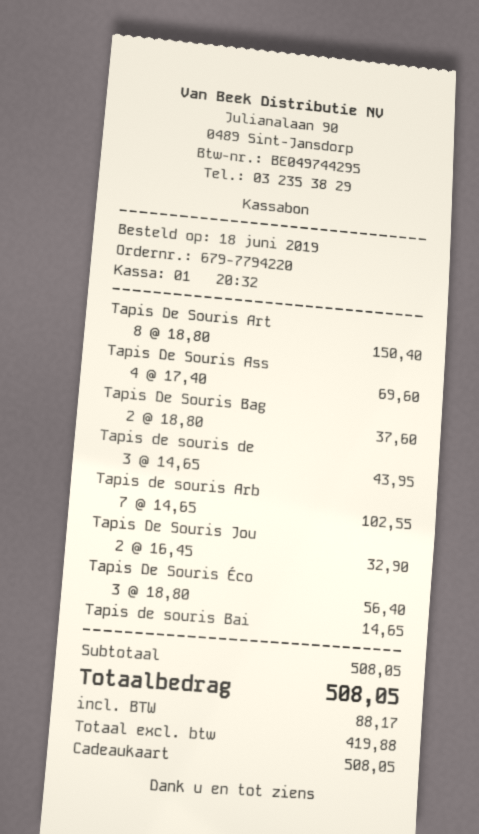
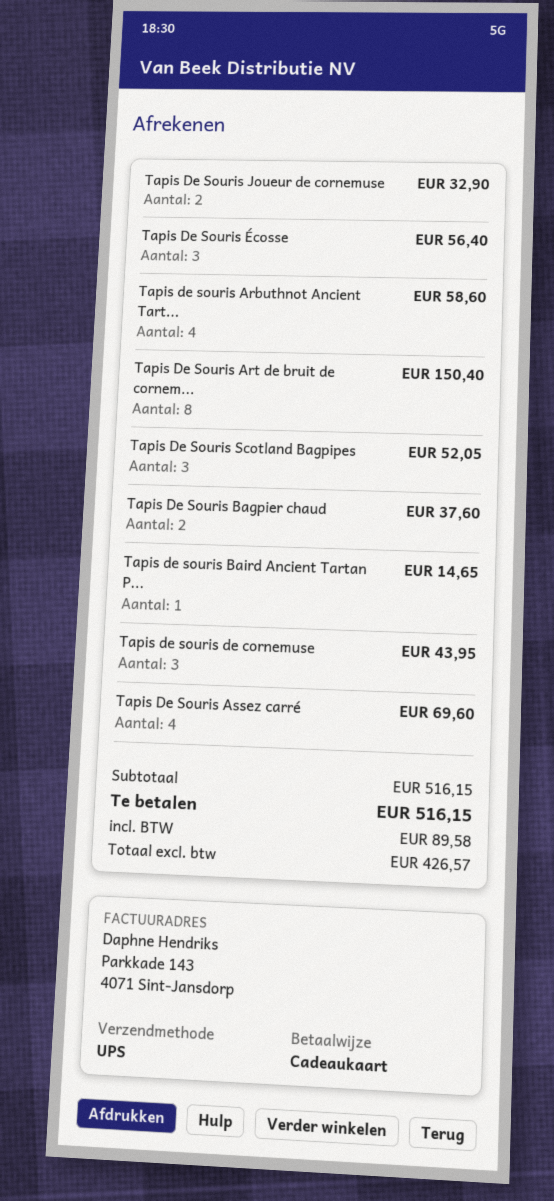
Tapis de souris Arb: 7 for 102.55 -> 4 for 58.60
Tapis De Souris Scotland Bagpipes: none -> 3 for 52.05
subtotal: 508.05 -> 516.15
net: 419.88 -> 426.57
tax: 88.17 -> 89.58
total: 508.05 -> 516.15

